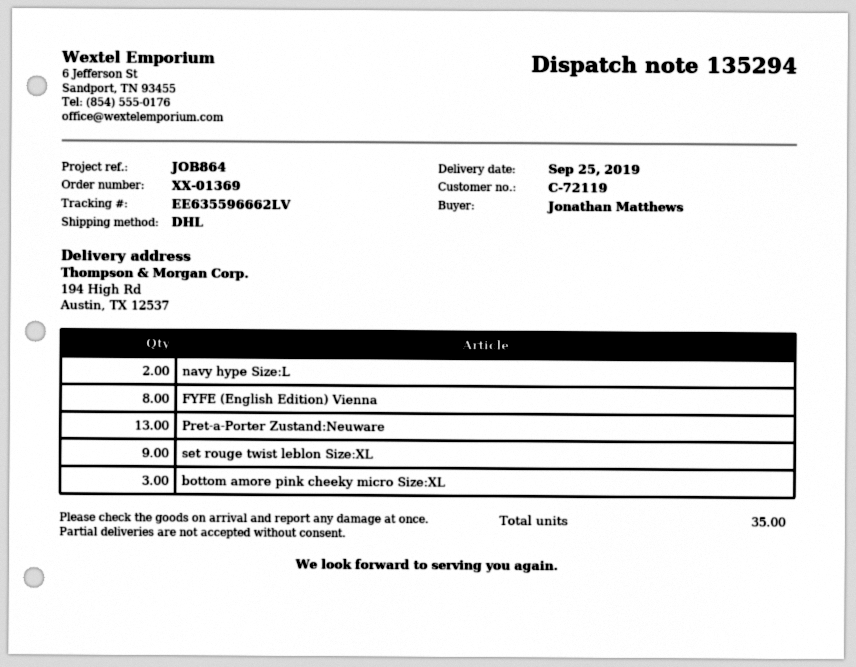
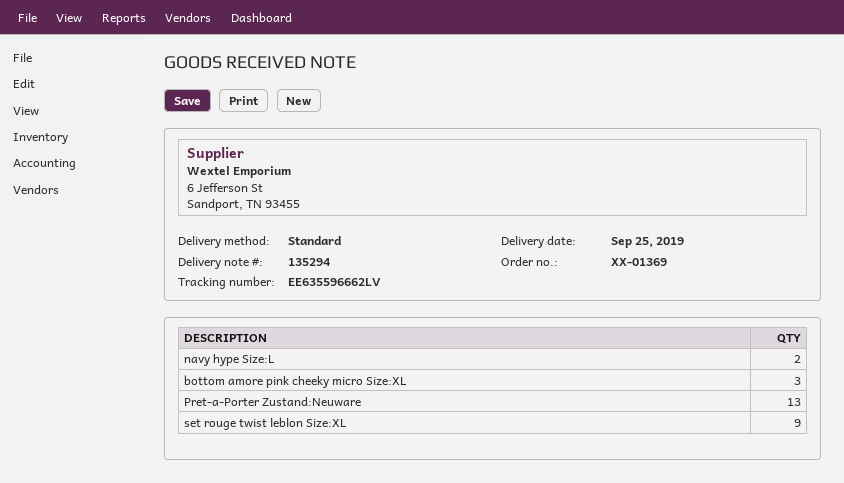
shipping method: DHL -> standard
FYFE (English Edition) Vienna: 8 -> none

